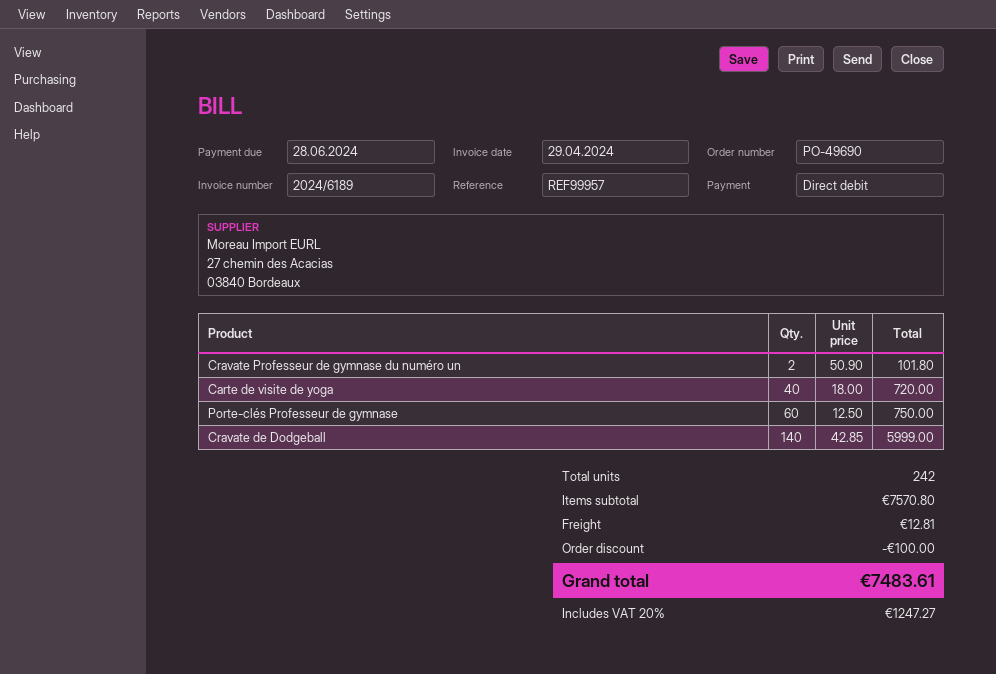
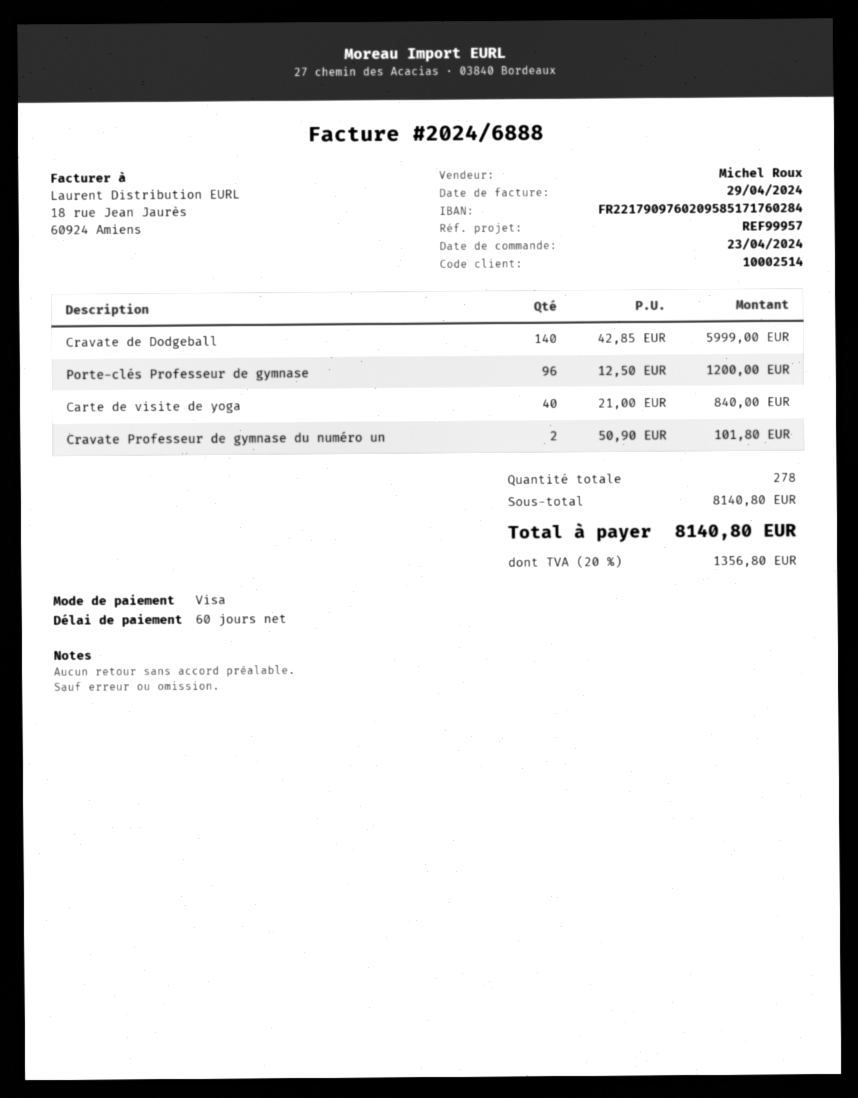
invoice number: 2024/6189 -> 2024/6888
payment method: direct debit -> Visa
Carte de visite de yoga: 40 x 18.00 = 720.00 -> 40 x 21.00 = 840.00
Porte-clés Professeur de gymnase: 60 x 12.50 = 750.00 -> 96 x 12.50 = 1200.00
total quantity: 242 -> 278
subtotal: 7570.80 -> 8140.80
discount: 100.00 -> none
shipping: 12.81 -> none
tax: 20% = 1247.27 -> 20% = 1356.80
total: 7483.61 -> 8140.80

